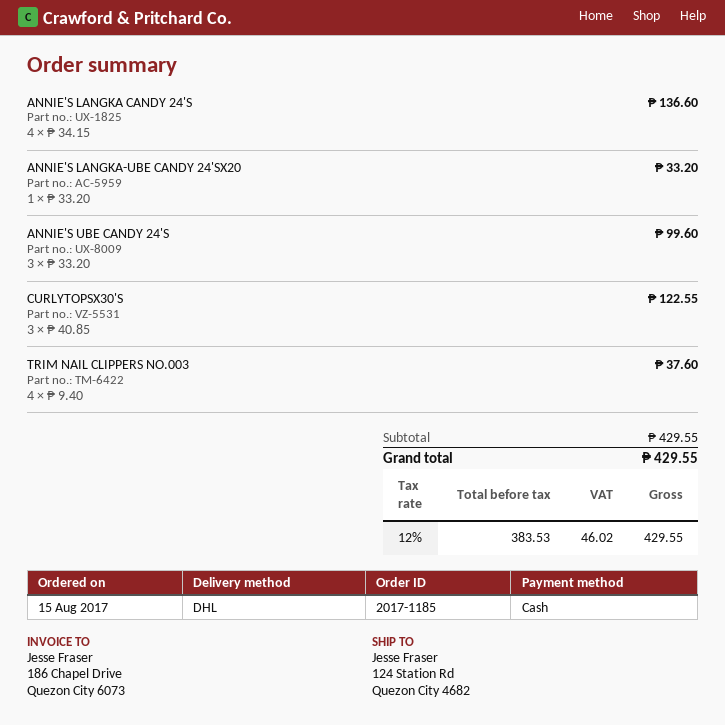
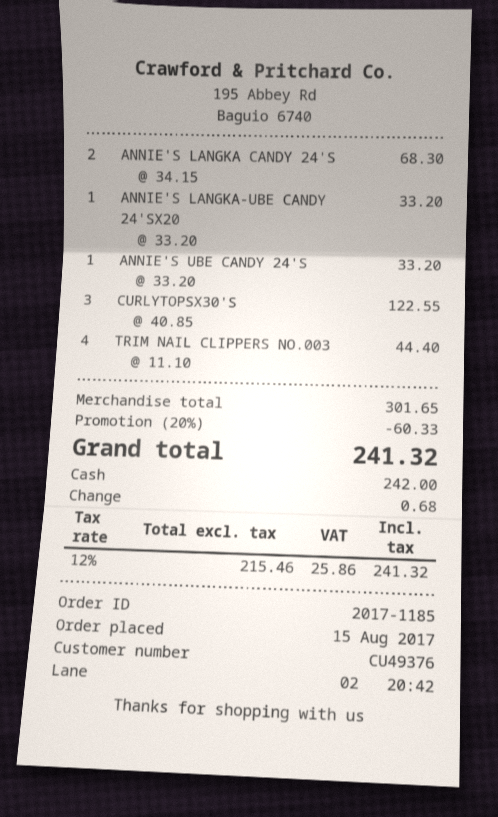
ANNIE'S LANGKA CANDY 24'S: 4 x 34.15 = 136.60 -> 2 x 34.15 = 68.30
ANNIE'S UBE CANDY 24'S: 3 x 33.20 = 99.60 -> 1 x 33.20 = 33.20
TRIM NAIL CLIPPERS NO.003: 4 x 9.40 = 37.60 -> 4 x 11.10 = 44.40
subtotal: 429.55 -> 301.65
discount: none -> 20% = 60.33
net: 383.53 -> 215.46
tax: 12% = 46.02 -> 12% = 25.86
total: 429.55 -> 241.32

